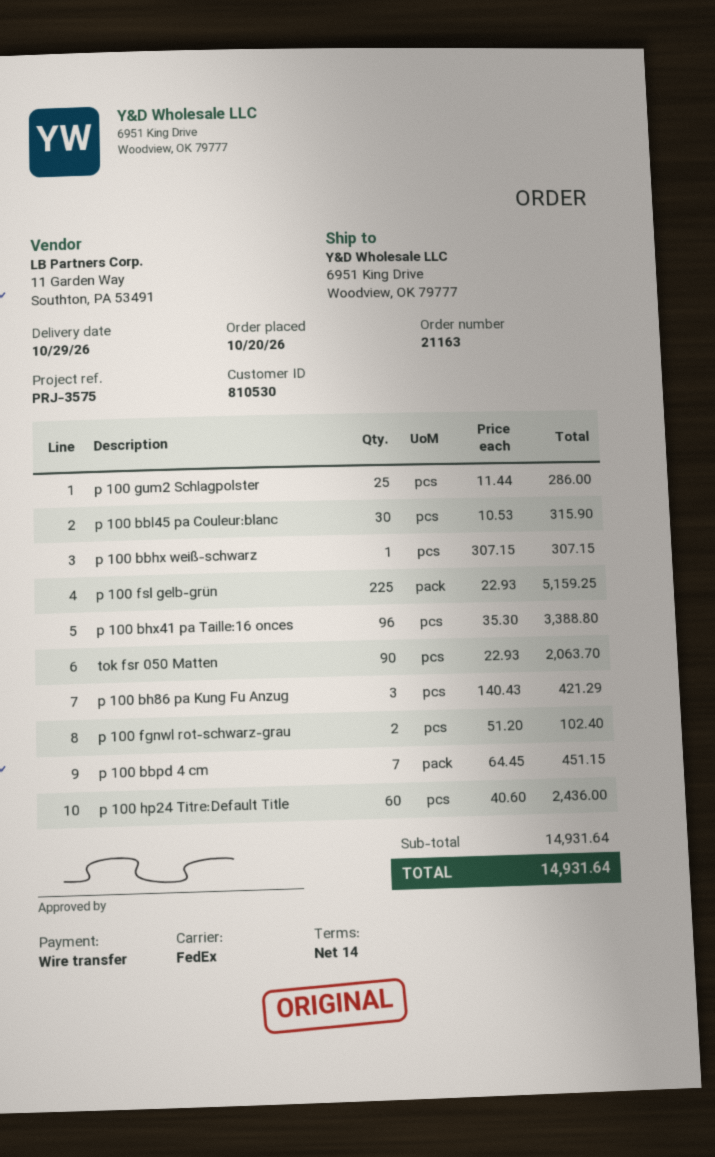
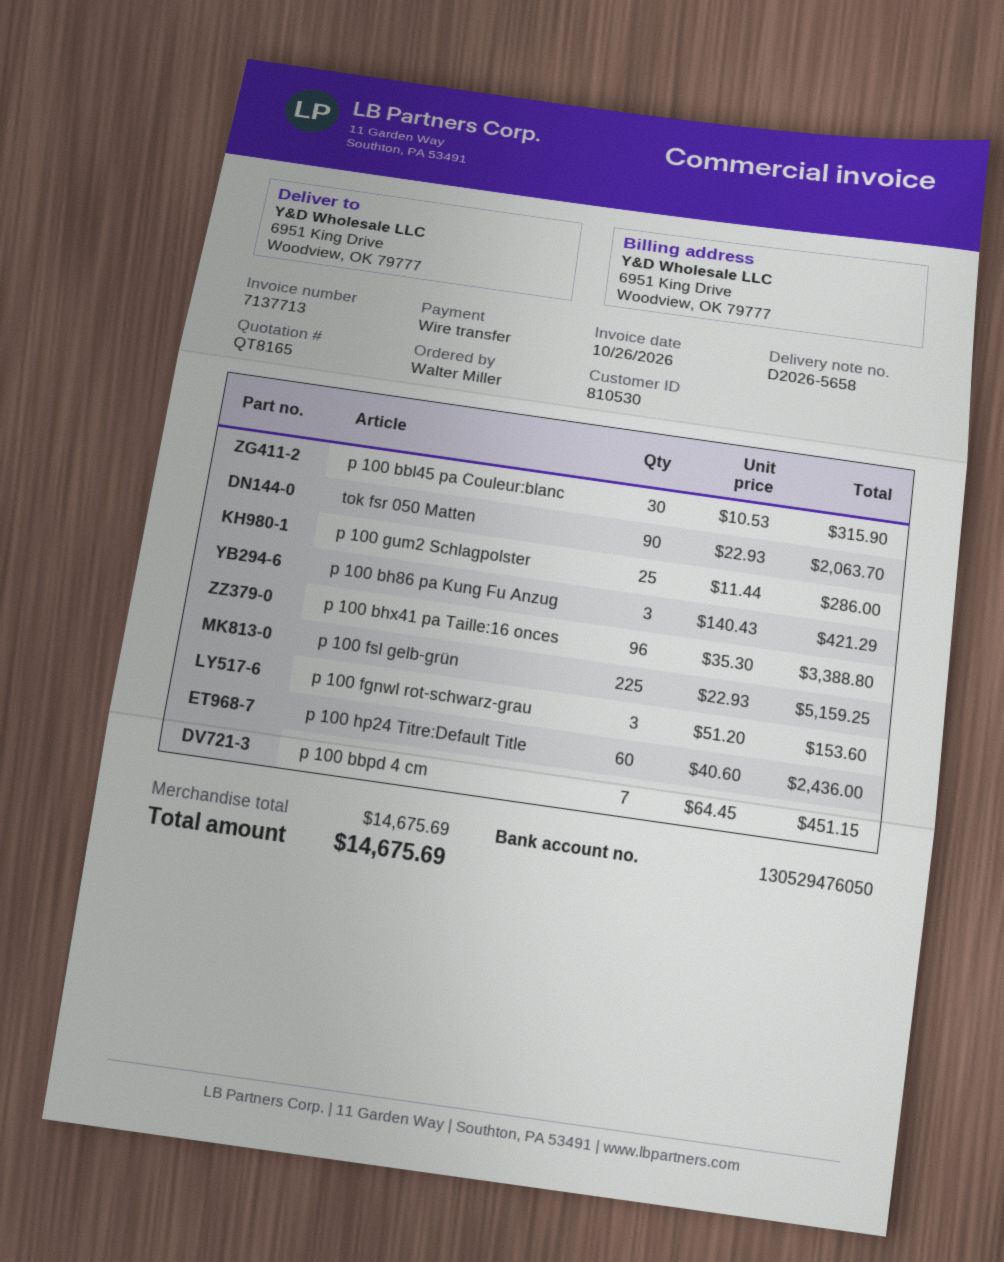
p 100 bbhx weiß-schwarz: 1 x 307.15 = 307.15 -> none
p 100 fgnwl rot-schwarz-grau: 2 x 51.20 = 102.40 -> 3 x 51.20 = 153.60
subtotal: 14931.64 -> 14675.69
total: 14931.64 -> 14675.69

